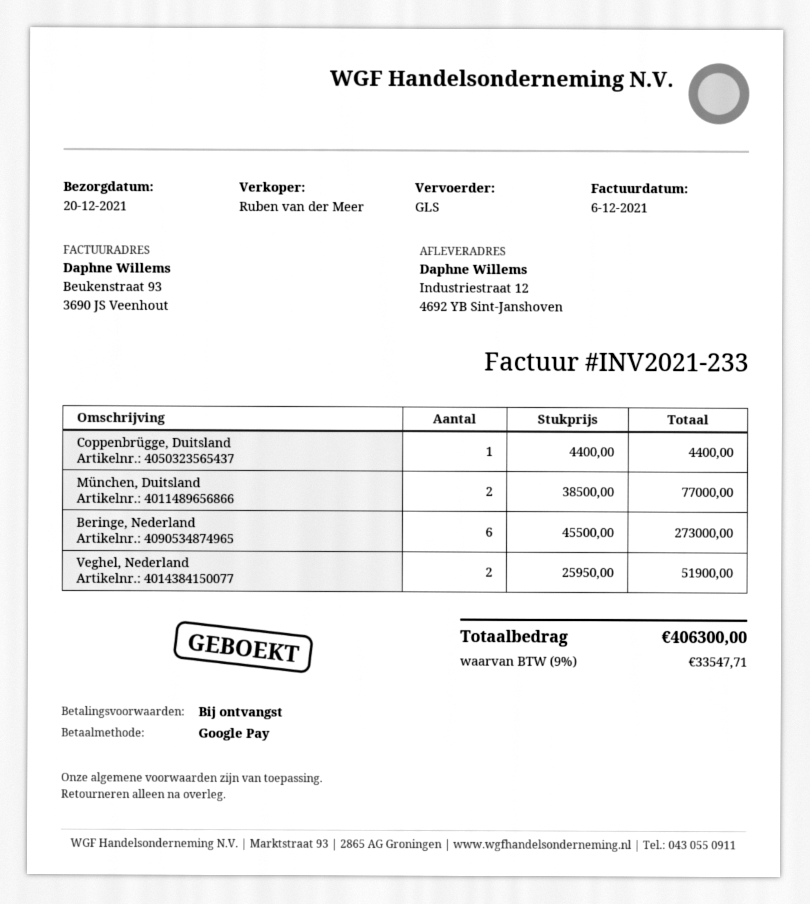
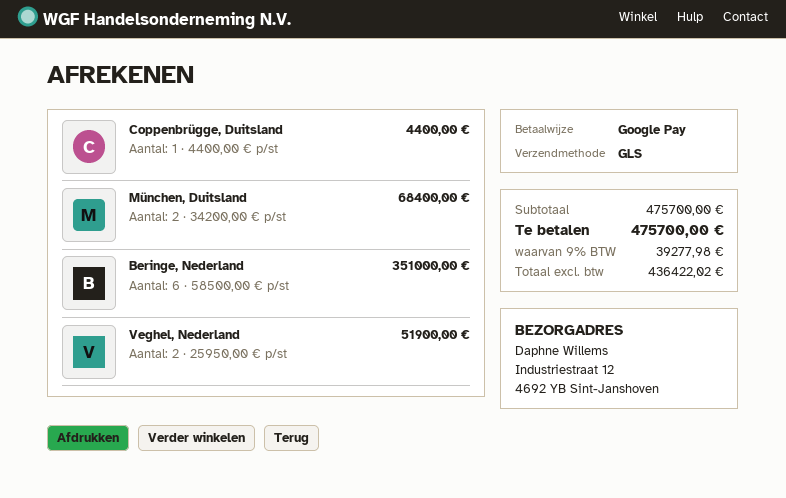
München, Duitsland: 2 x 38500.00 = 77000.00 -> 2 x 34200.00 = 68400.00
Beringe, Nederland: 6 x 45500.00 = 273000.00 -> 6 x 58500.00 = 351000.00
tax: 9% = 33547.71 -> 9% = 39277.98
total: 406300.00 -> 475700.00

